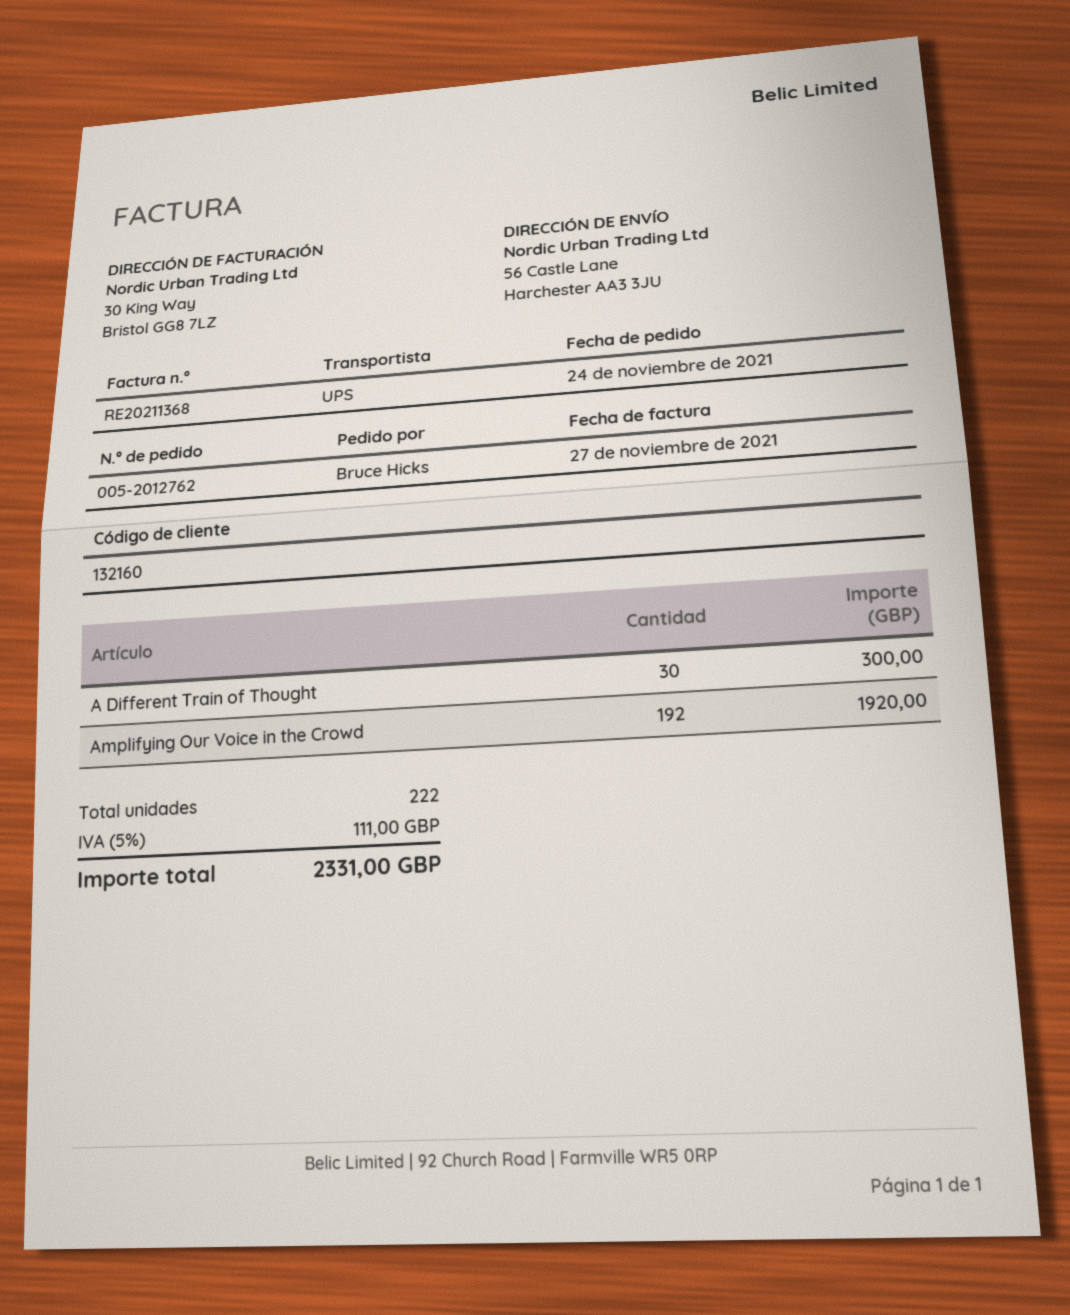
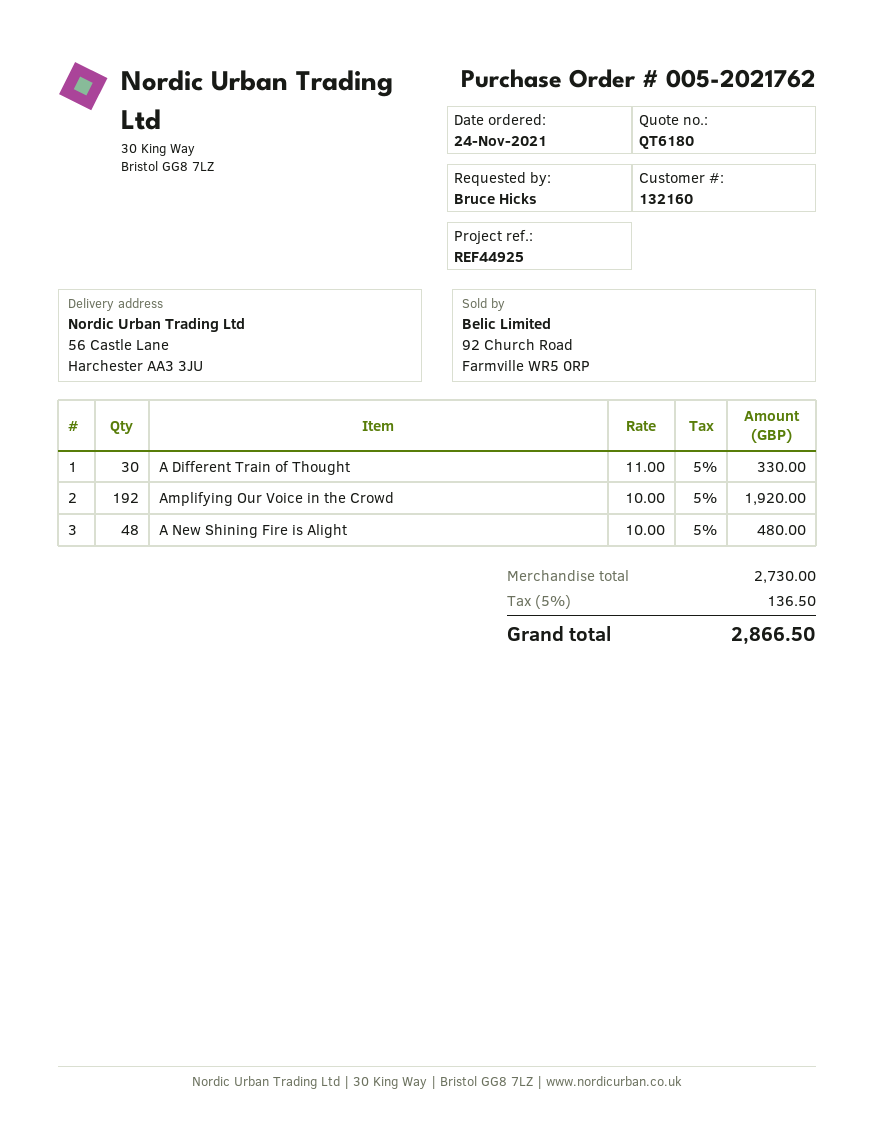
order number: 005-2012762 -> 005-2021762
A Different Train of Thought: 30 for 300.00 -> 30 for 330.00
A New Shining Fire is Alight: none -> 48 for 480.00
tax: 5% = 111.00 -> 5% = 136.50
total: 2331.00 -> 2866.50

